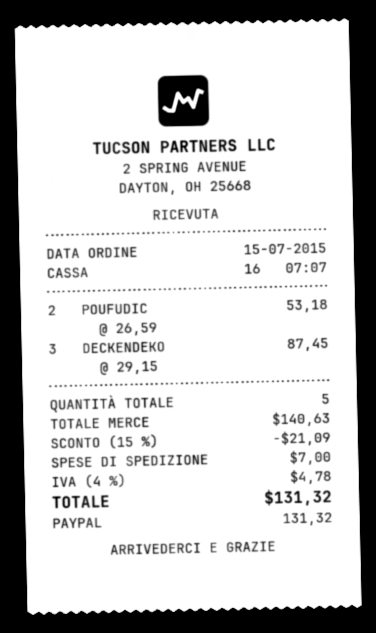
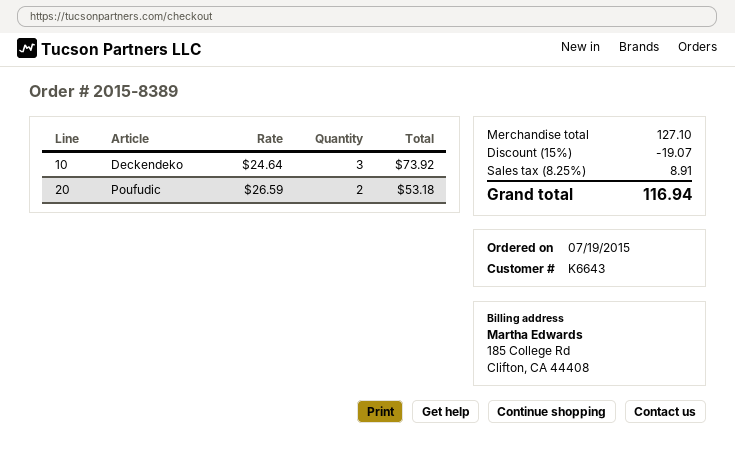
order date: 2015-07-15 -> 2015-07-19
DECKENDEKO: 3 x 29.15 = 87.45 -> 3 x 24.64 = 73.92
subtotal: 140.63 -> 127.10
discount: 15% = 21.09 -> 15% = 19.07
shipping: 7.00 -> none
tax: 4% = 4.78 -> 8.25% = 8.91
total: 131.32 -> 116.94

